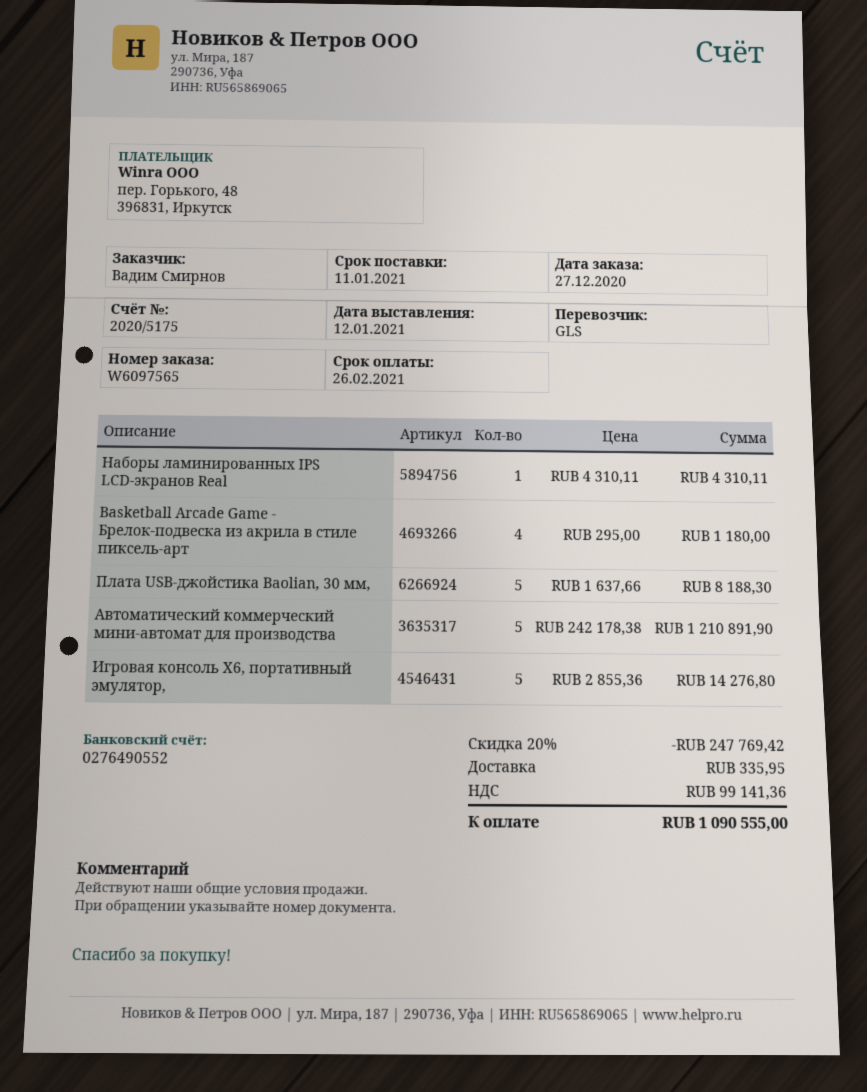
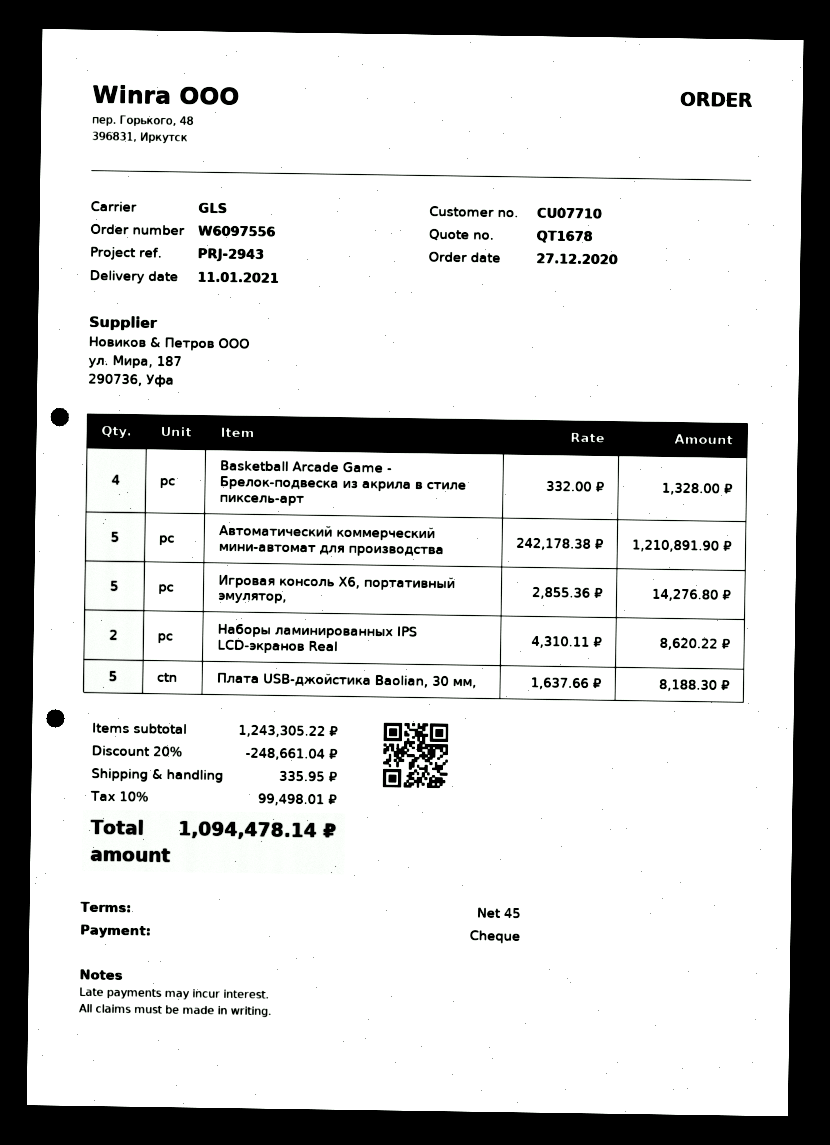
order number: W6097565 -> W6097556
Наборы ламинированных IPS LCD-экранов Real: 1 x 4310.11 = 4310.11 -> 2 x 4310.11 = 8620.22
Basketball Arcade Game - Брелок-подвеска из акрила в стиле пиксель-арт: 4 x 295.00 = 1180.00 -> 4 x 332.00 = 1328.00
discount: 20% = 247769.42 -> 20% = 248661.04
tax: 99141.36 -> 99498.01
total: 1090555.00 -> 1094478.14

